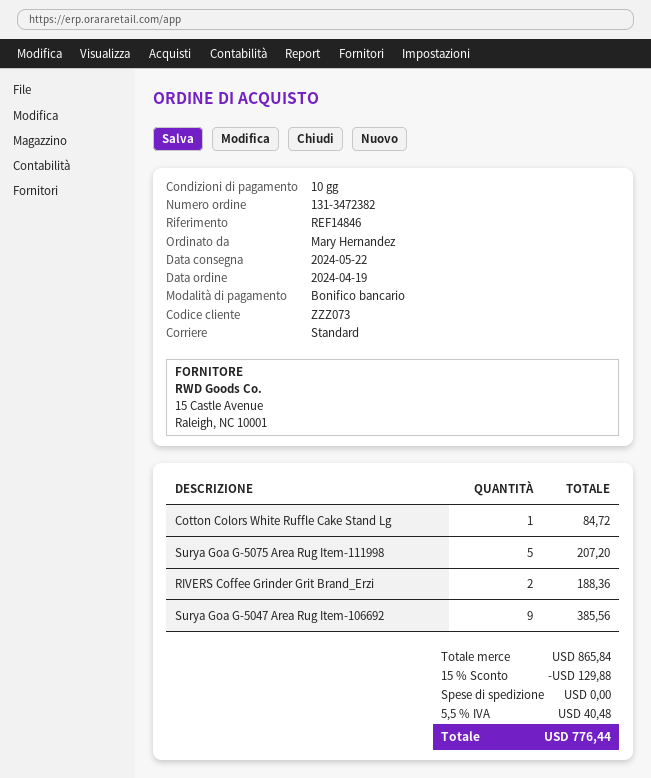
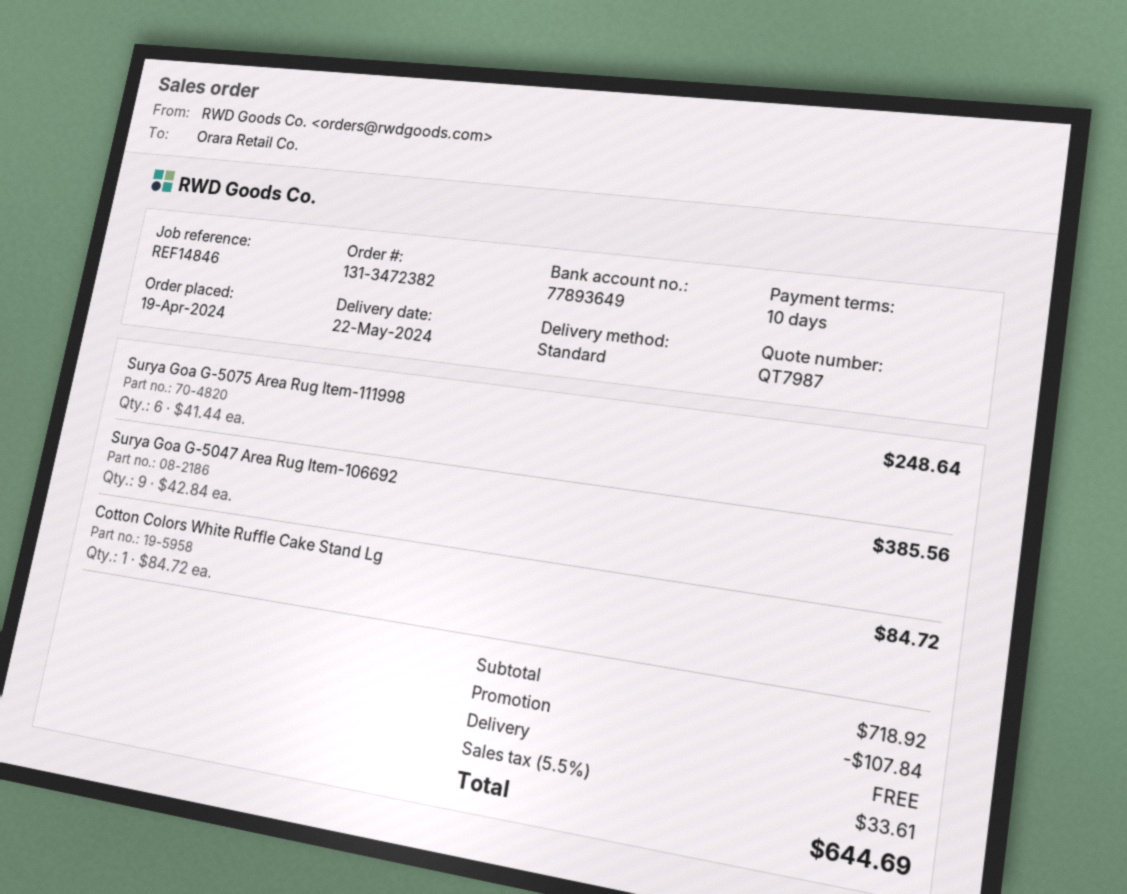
Surya Goa G-5075 Area Rug Item-111998: 5 for 207.20 -> 6 for 248.64
RIVERS Coffee Grinder Grit Brand_Erzi: 2 for 188.36 -> none
subtotal: 865.84 -> 718.92
discount: 129.88 -> 107.84
tax: 5.5% = 40.48 -> 5.5% = 33.61
total: 776.44 -> 644.69

